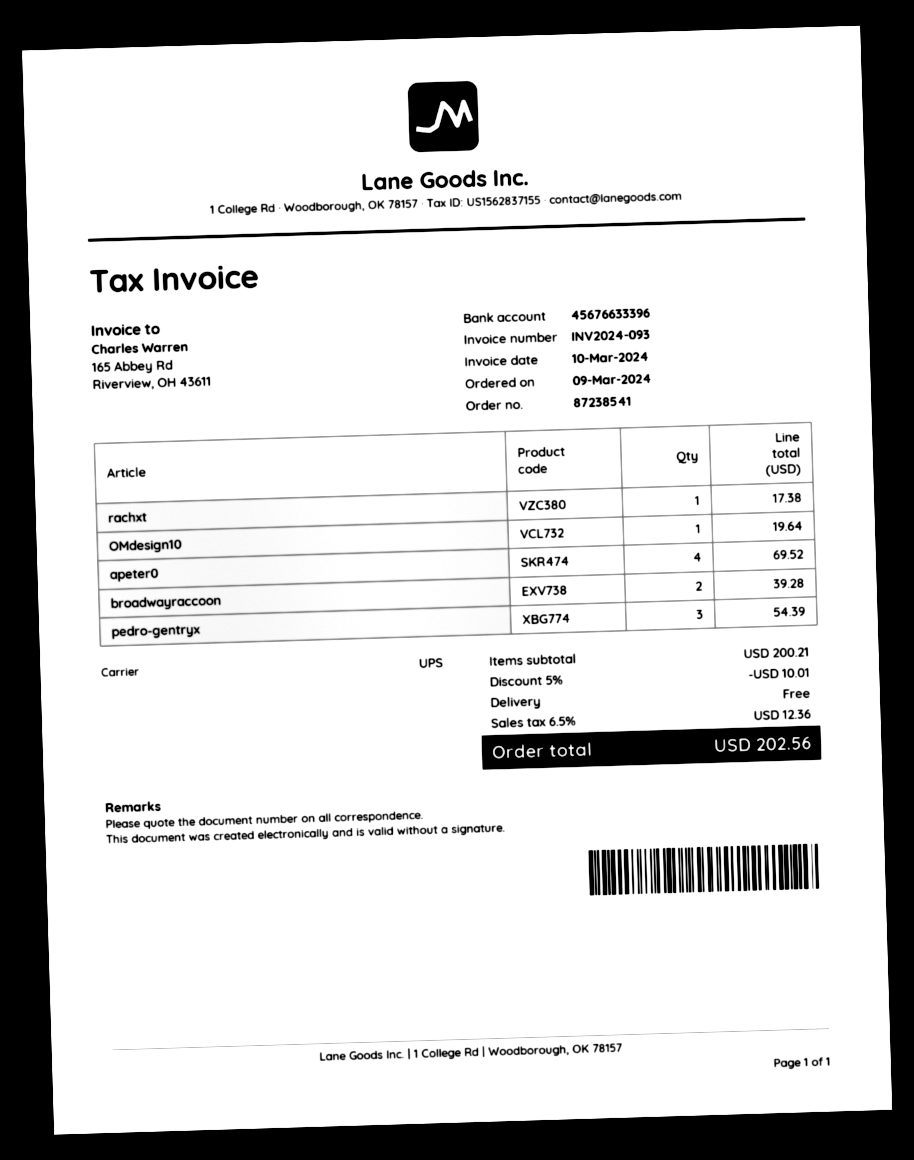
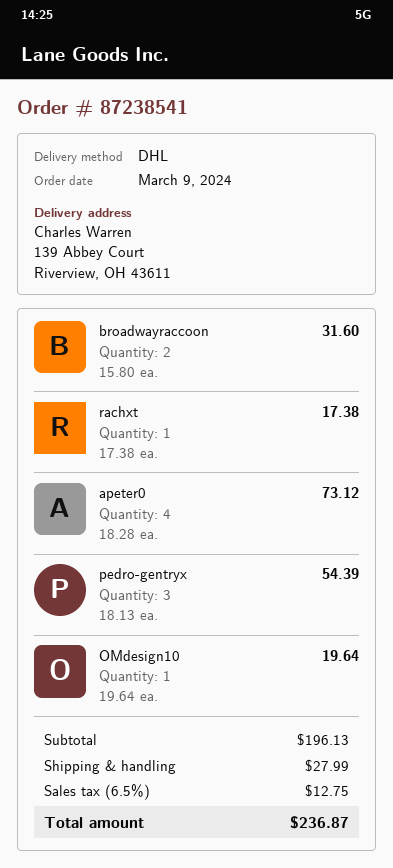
shipping method: UPS -> DHL
apeter0: 4 for 69.52 -> 4 for 73.12
broadwayraccoon: 2 for 39.28 -> 2 for 31.60
subtotal: 200.21 -> 196.13
discount: 5% = 10.01 -> none
shipping: 0.00 -> 27.99
tax: 6.5% = 12.36 -> 6.5% = 12.75
total: 202.56 -> 236.87

